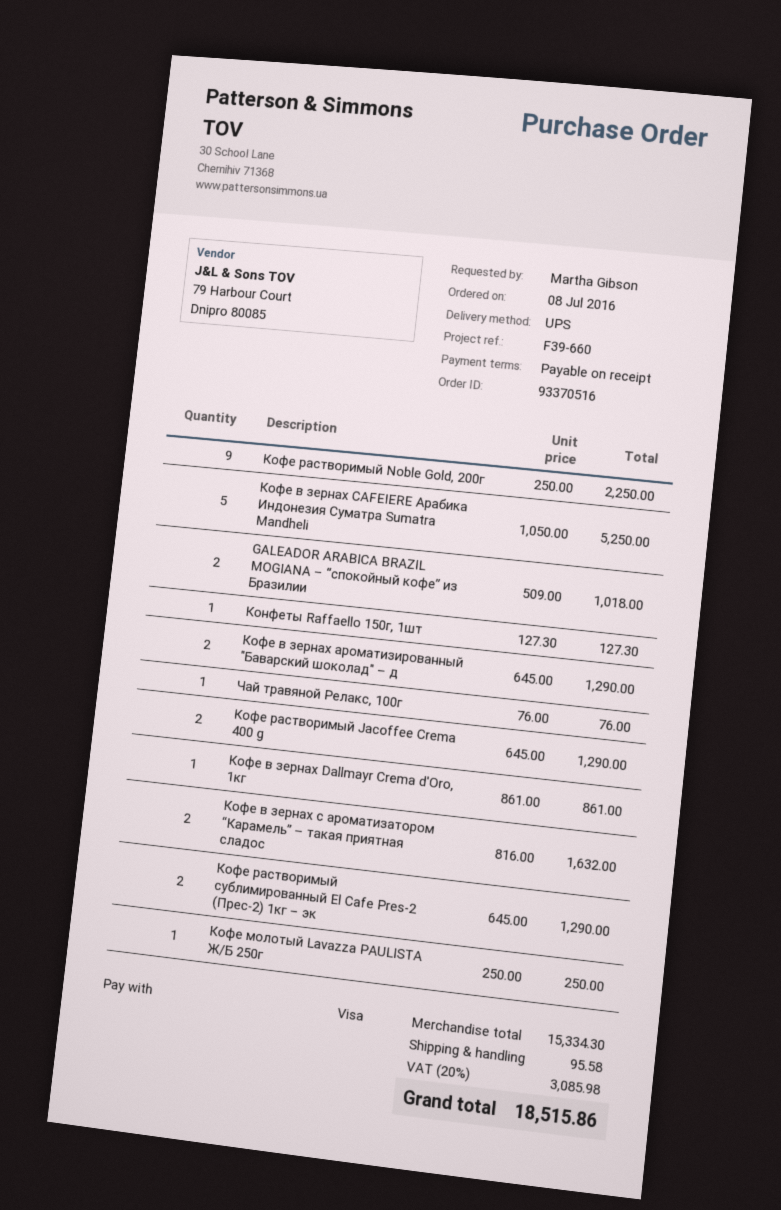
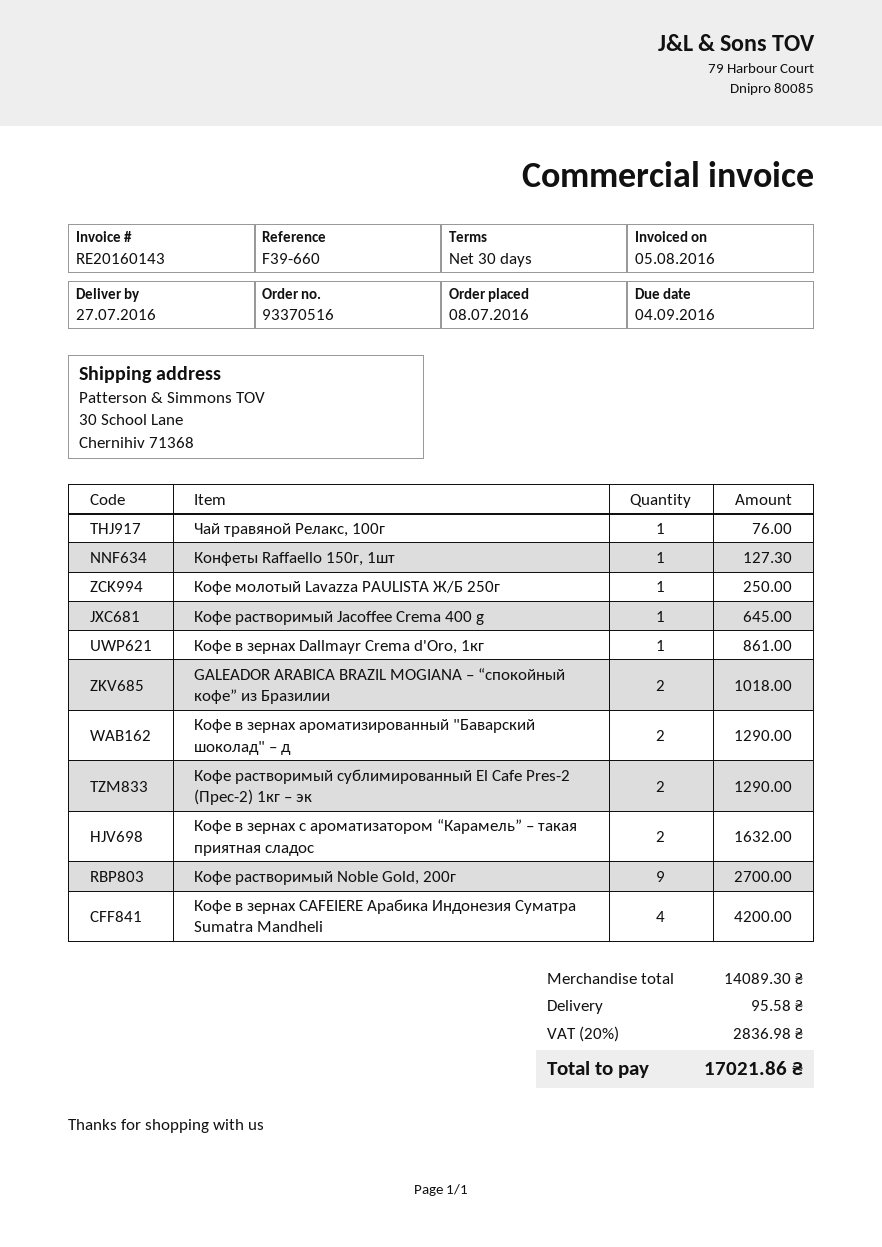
payment terms: on receipt -> 30 days
Кофе растворимый Noble Gold, 200г: 9 for 2250.00 -> 9 for 2700.00
Кофе в зернах CAFEIERE Арабика Индонезия Суматра Sumatra Mandheli: 5 for 5250.00 -> 4 for 4200.00
Кофе растворимый Jacoffee Crema 400 g: 2 for 1290.00 -> 1 for 645.00
subtotal: 15334.30 -> 14089.30
tax: 20% = 3085.98 -> 20% = 2836.98
total: 18515.86 -> 17021.86

